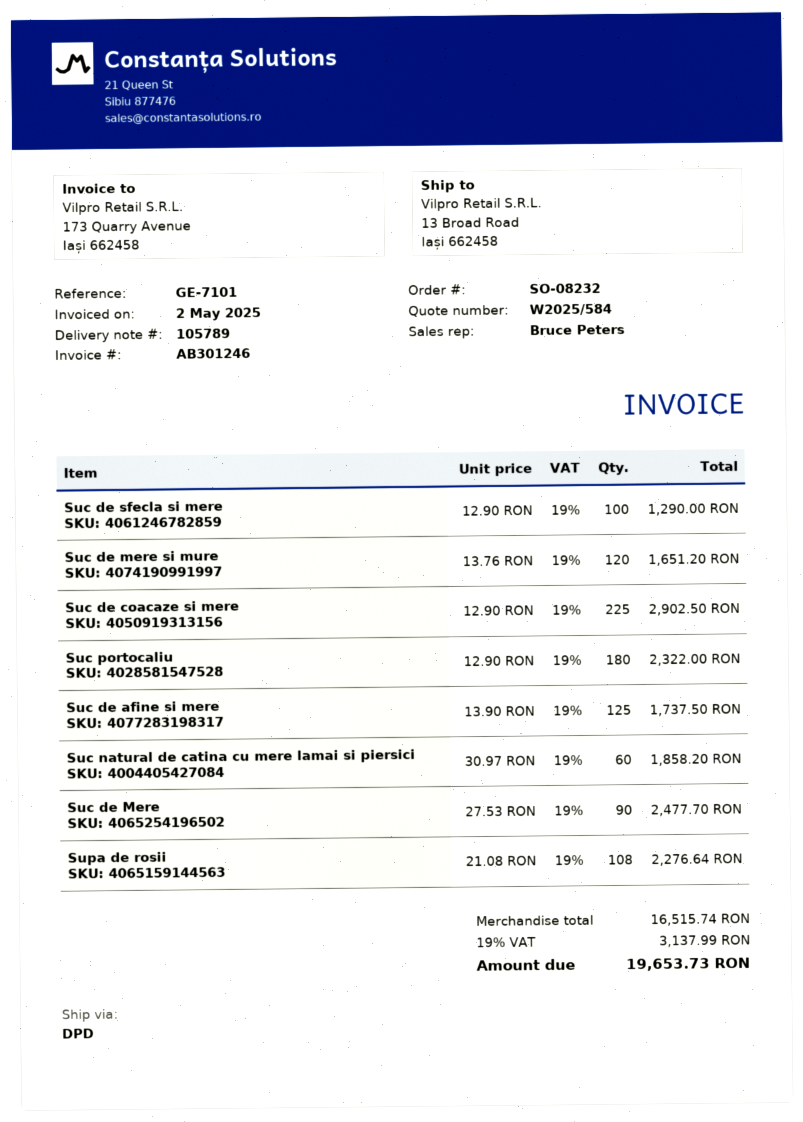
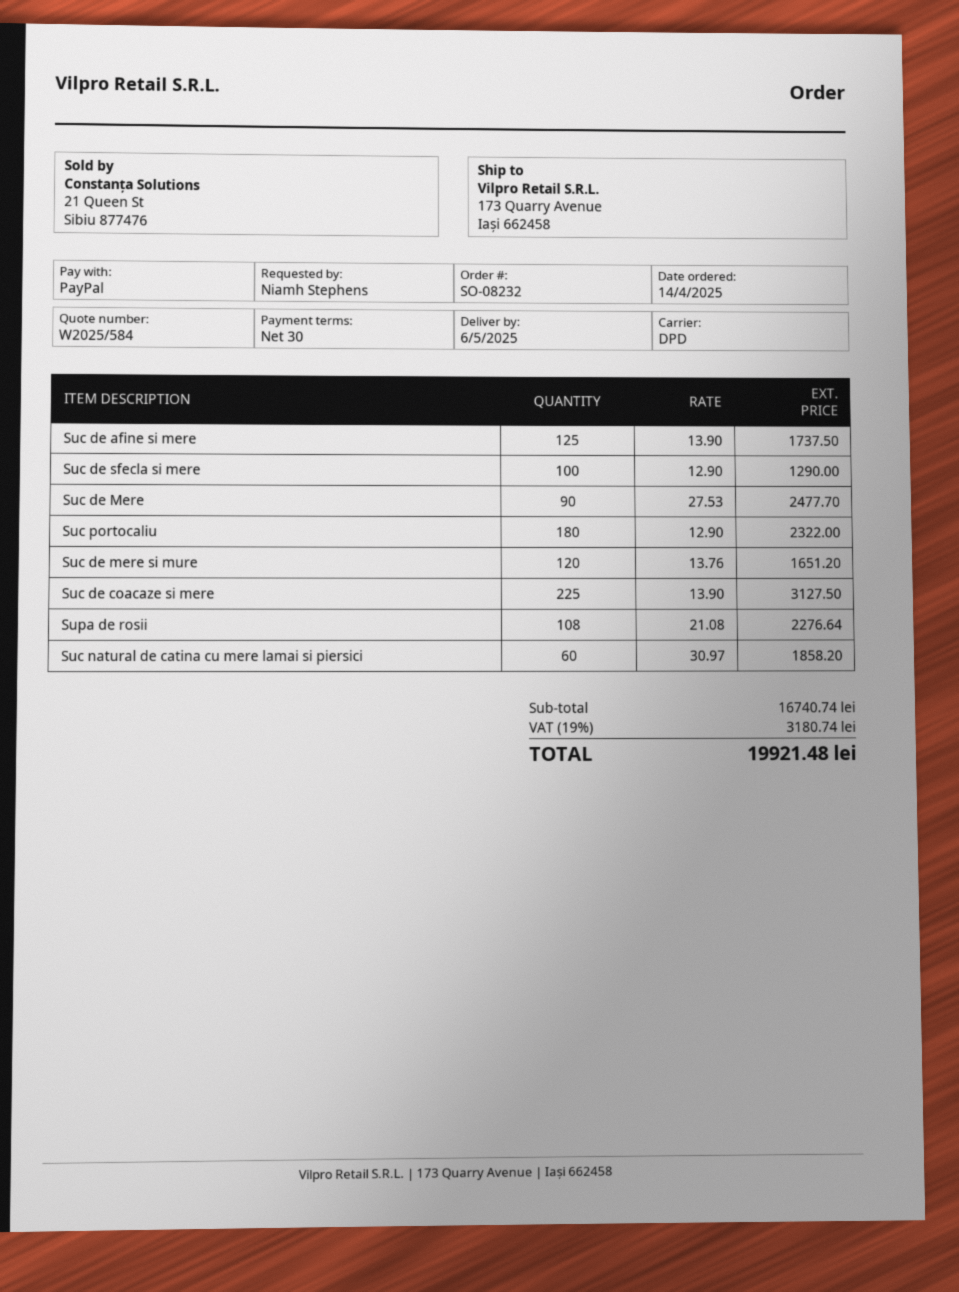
ship to: 13 Broad Road, Iași 662458 -> 173 Quarry Avenue, Iași 662458
Suc de coacaze si mere: 225 x 12.90 = 2902.50 -> 225 x 13.90 = 3127.50
subtotal: 16515.74 -> 16740.74
tax: 19% = 3137.99 -> 19% = 3180.74
total: 19653.73 -> 19921.48

